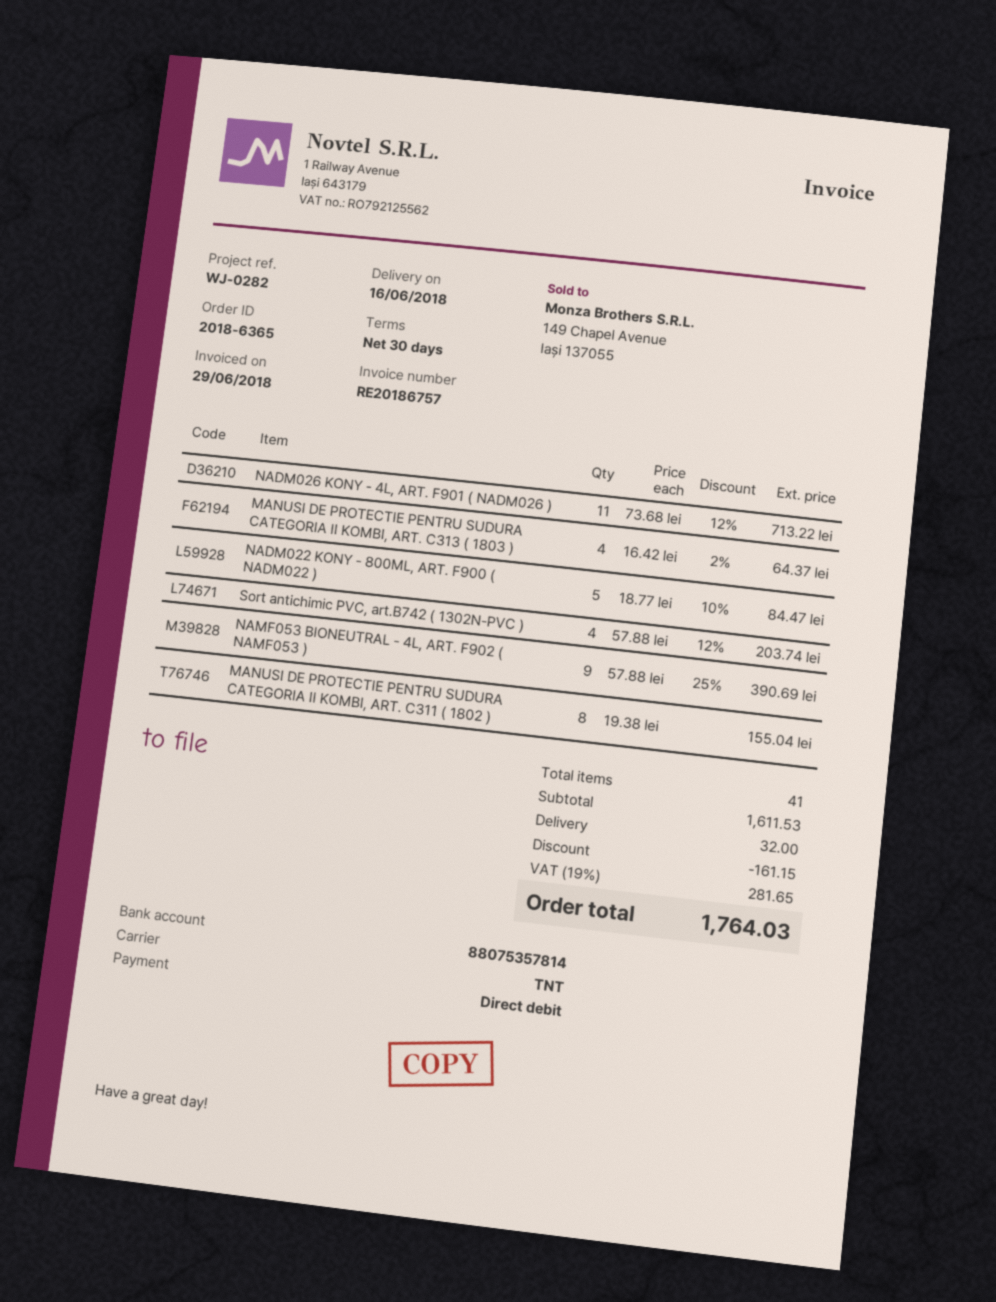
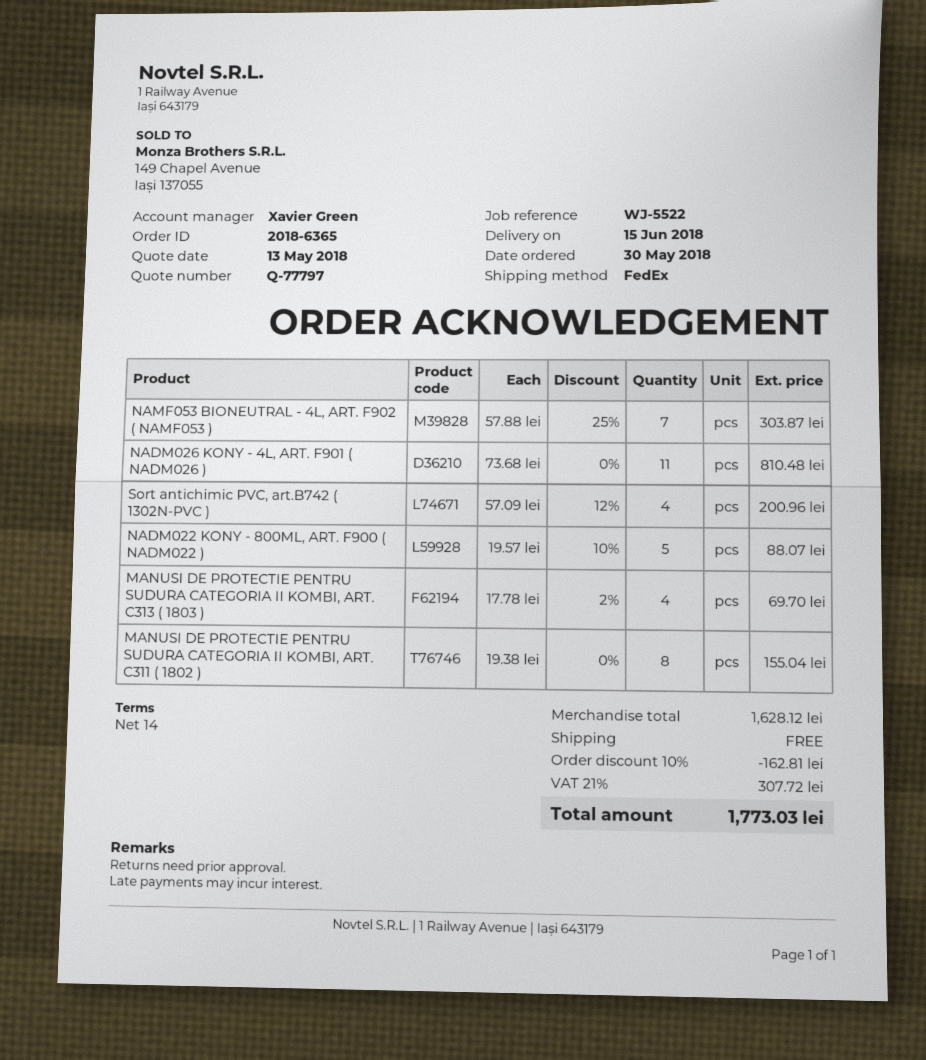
delivery date: 2018-06-16 -> 2018-06-15
payment terms: 30 days -> 14 days
reference: WJ-0282 -> WJ-5522
shipping method: TNT -> FedEx
NADM026 KONY - 4L, ART. F901 ( NADM026 ): 11 x 73.68 - 12% = 713.22 -> 11 x 73.68 = 810.48
MANUSI DE PROTECTIE PENTRU SUDURA CATEGORIA II KOMBI, ART. C313 ( 1803 ): 4 x 16.42 - 2% = 64.37 -> 4 x 17.78 - 2% = 69.70
NADM022 KONY - 800ML, ART. F900 ( NADM022 ): 5 x 18.77 - 10% = 84.47 -> 5 x 19.57 - 10% = 88.07
Sort antichimic PVC, art.B742 ( 1302N-PVC ): 4 x 57.88 - 12% = 203.74 -> 4 x 57.09 - 12% = 200.96
NAMF053 BIONEUTRAL - 4L, ART. F902 ( NAMF053 ): 9 x 57.88 - 25% = 390.69 -> 7 x 57.88 - 25% = 303.87
subtotal: 1611.53 -> 1628.12
discount: 161.15 -> 162.81
shipping: 32.00 -> 0.00
tax: 19% = 281.65 -> 21% = 307.72
total: 1764.03 -> 1773.03

